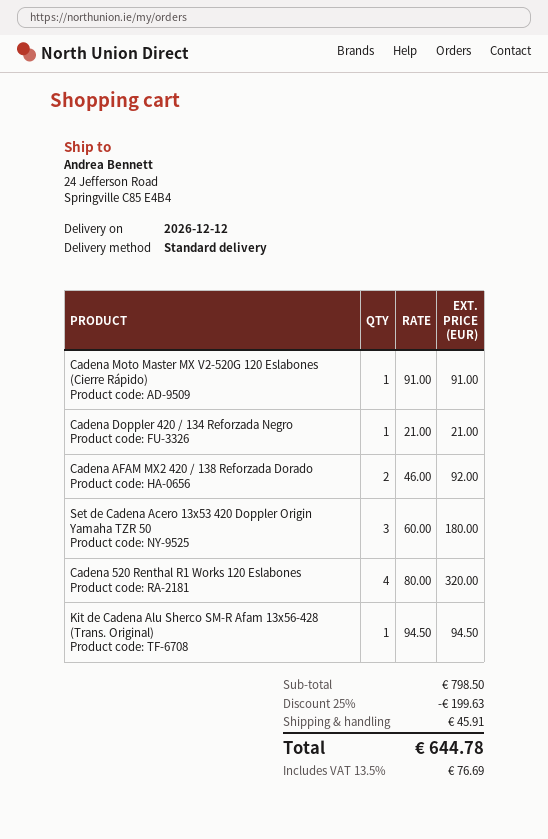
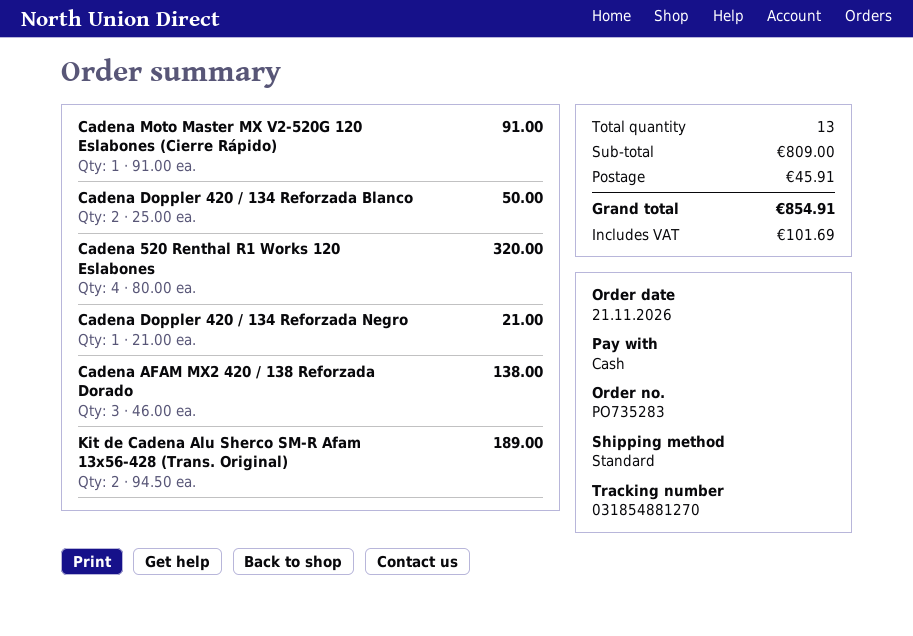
Cadena AFAM MX2 420 / 138 Reforzada Dorado: 2 x 46.00 = 92.00 -> 3 x 46.00 = 138.00
Set de Cadena Acero 13x53 420 Doppler Origin Yamaha TZR 50: 3 x 60.00 = 180.00 -> none
Kit de Cadena Alu Sherco SM-R Afam 13x56-428 (Trans. Original): 1 x 94.50 = 94.50 -> 2 x 94.50 = 189.00
Cadena Doppler 420 / 134 Reforzada Blanco: none -> 2 x 25.00 = 50.00
subtotal: 798.50 -> 809.00
discount: 25% = 199.63 -> none
tax: 76.69 -> 101.69
total: 644.78 -> 854.91

